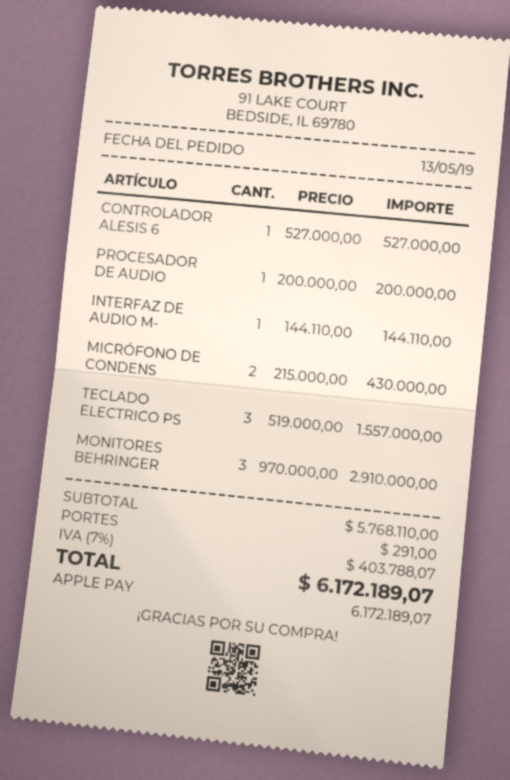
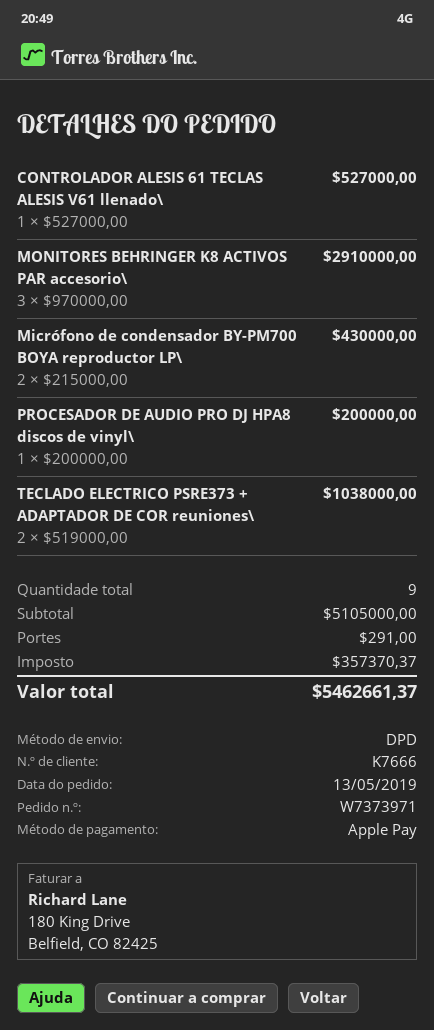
INTERFAZ DE AUDIO M-: 1 x 144110.00 = 144110.00 -> none
TECLADO ELECTRICO PS: 3 x 519000.00 = 1557000.00 -> 2 x 519000.00 = 1038000.00
subtotal: 5768110.00 -> 5105000.00
tax: 403788.07 -> 357370.37
total: 6172189.07 -> 5462661.37

